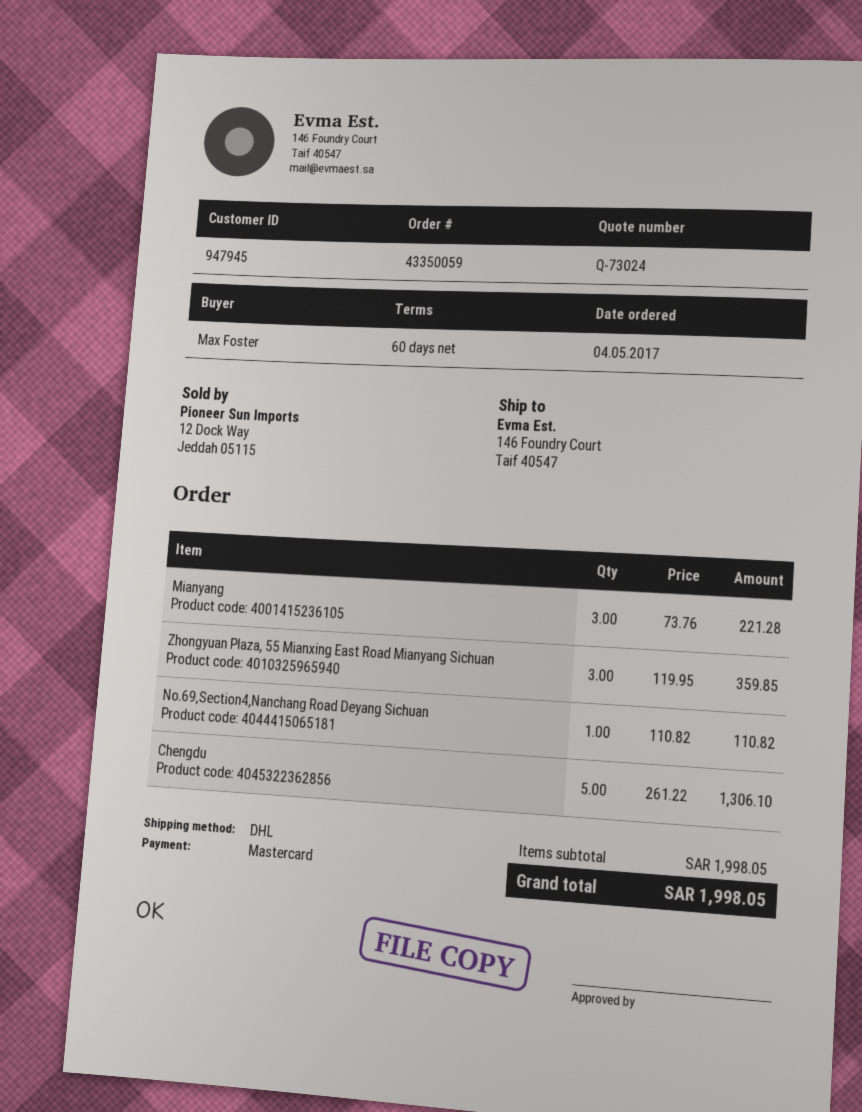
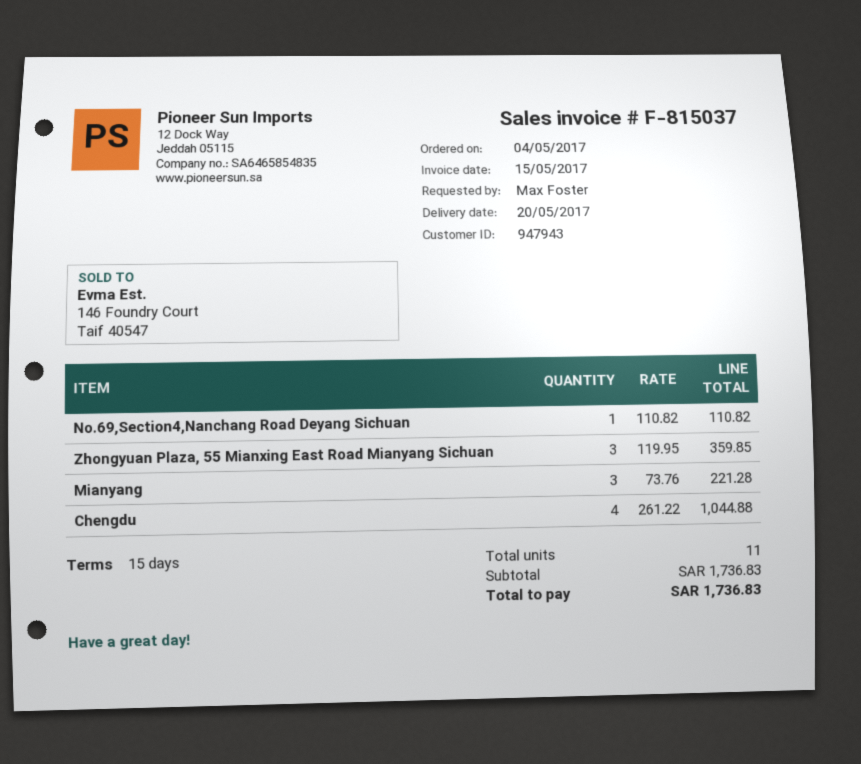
payment terms: 60 days -> 15 days
customer number: 947945 -> 947943
Chengdu: 5 x 261.22 = 1306.10 -> 4 x 261.22 = 1044.88
subtotal: 1998.05 -> 1736.83
total: 1998.05 -> 1736.83

